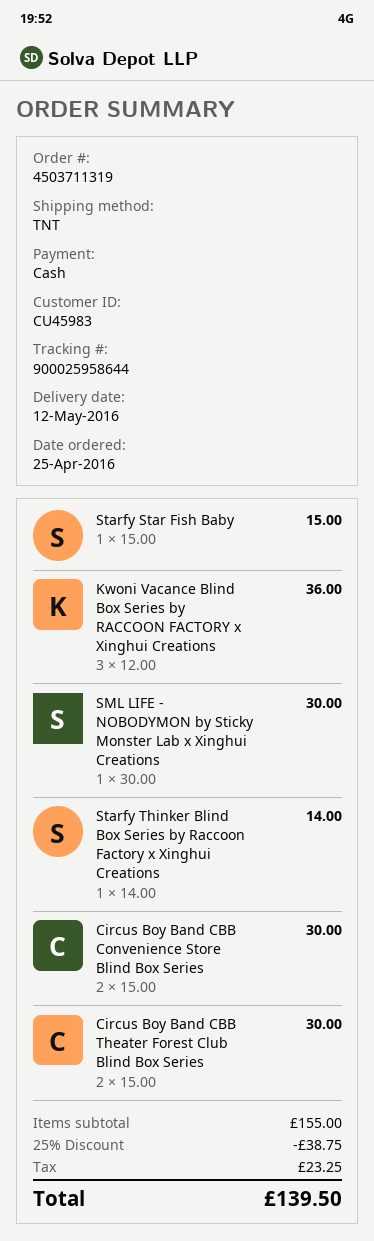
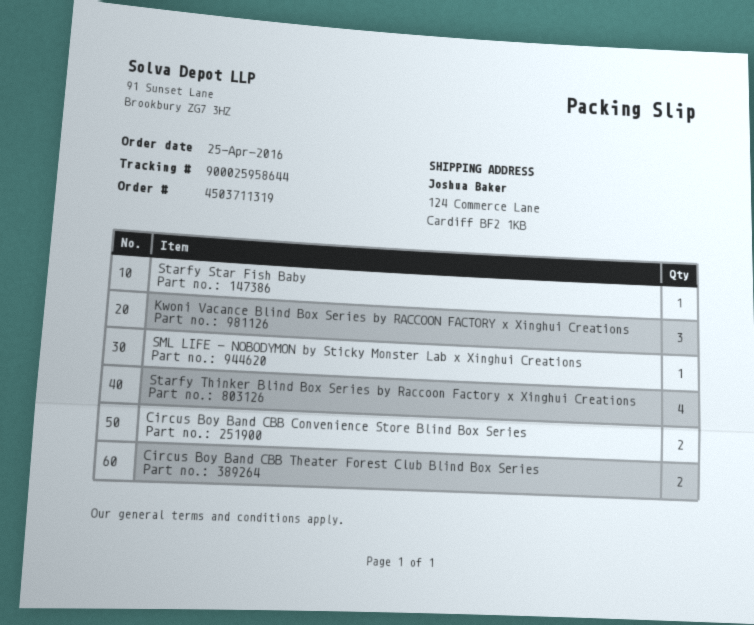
Starfy Thinker Blind Box Series by Raccoon Factory x Xinghui Creations: 1 -> 4

